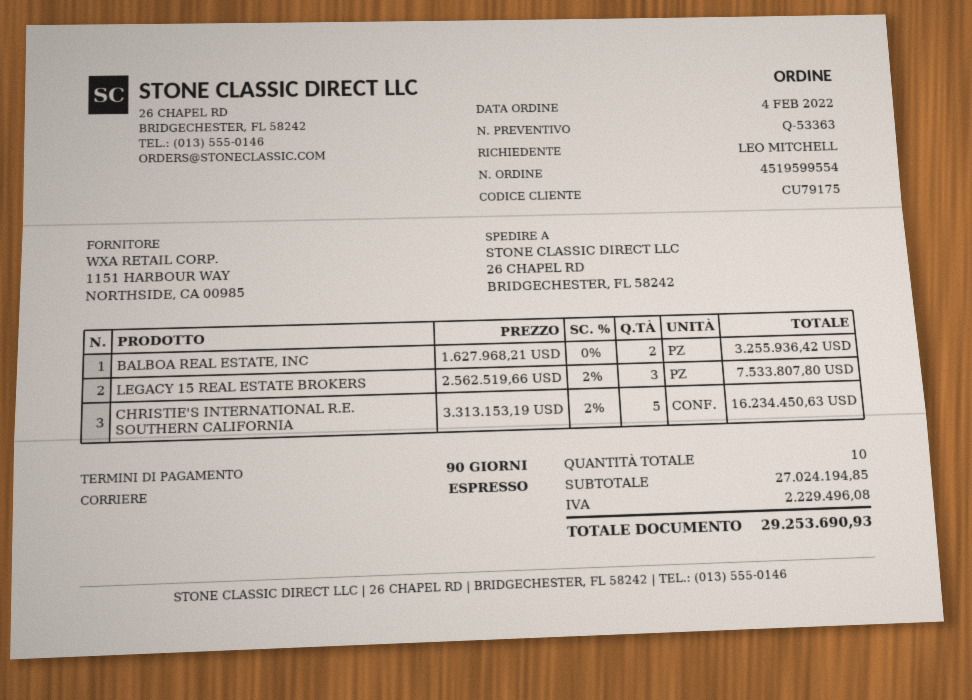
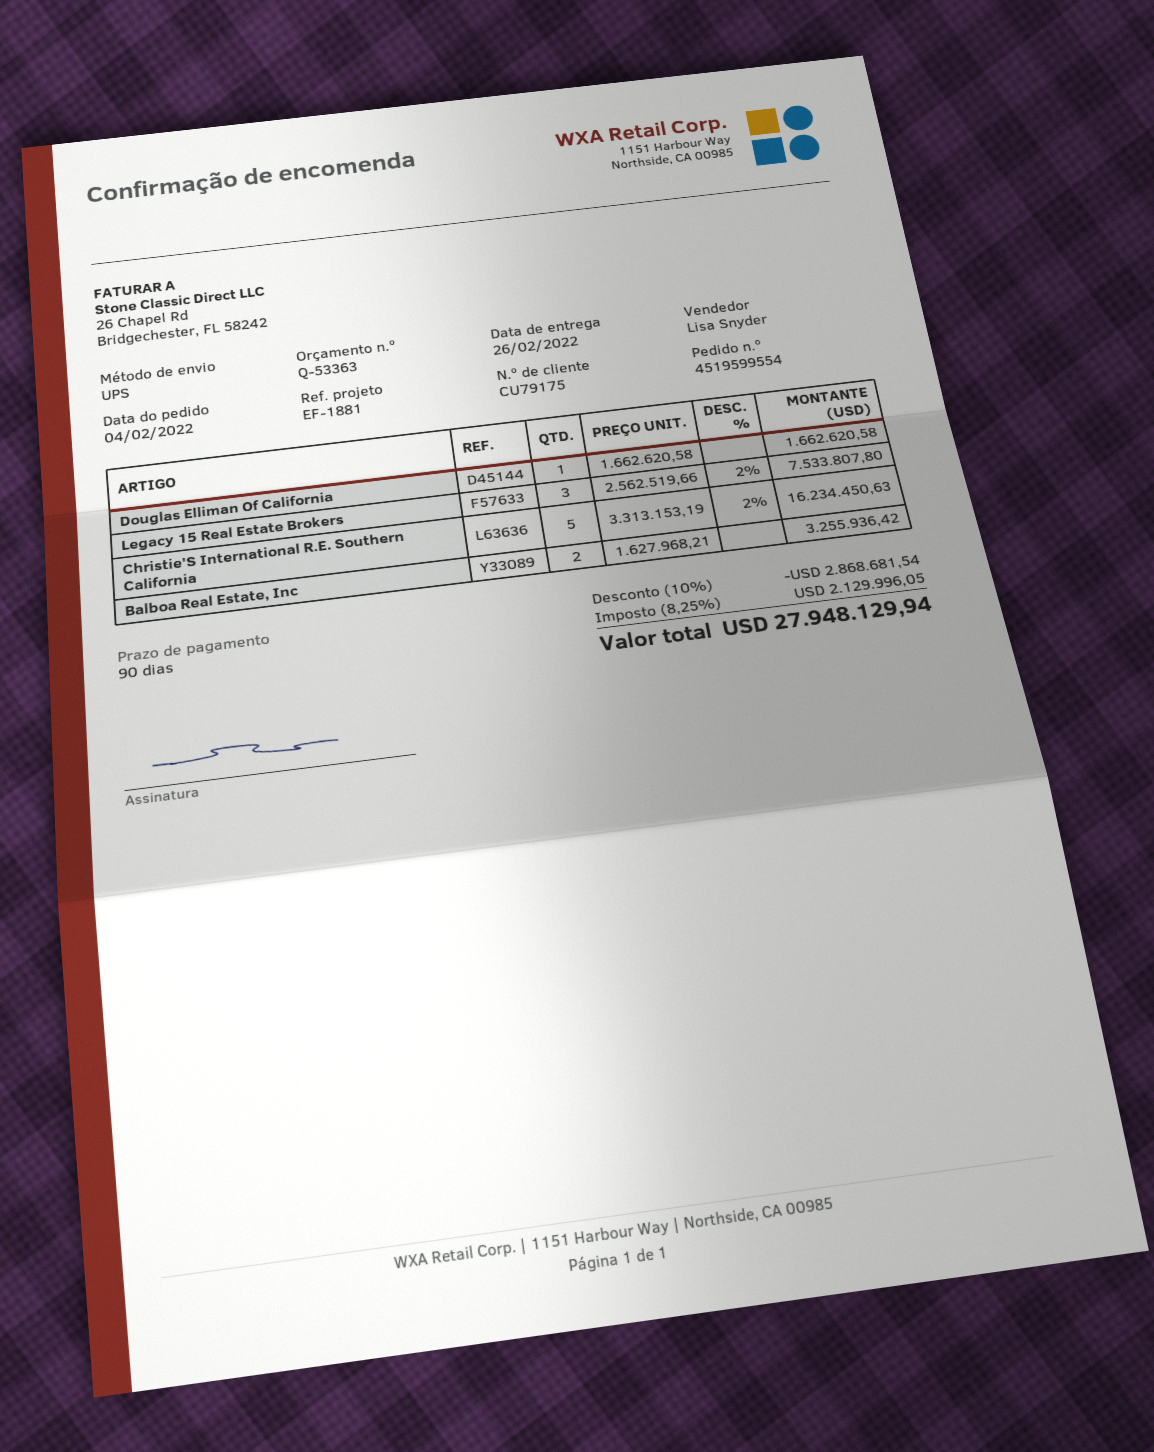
shipping method: express -> UPS
Douglas Elliman Of California: none -> 1 x 1662620.58 = 1662620.58
discount: none -> 10% = 2868681.54
tax: 2229496.08 -> 2129996.05
total: 29253690.93 -> 27948129.94

